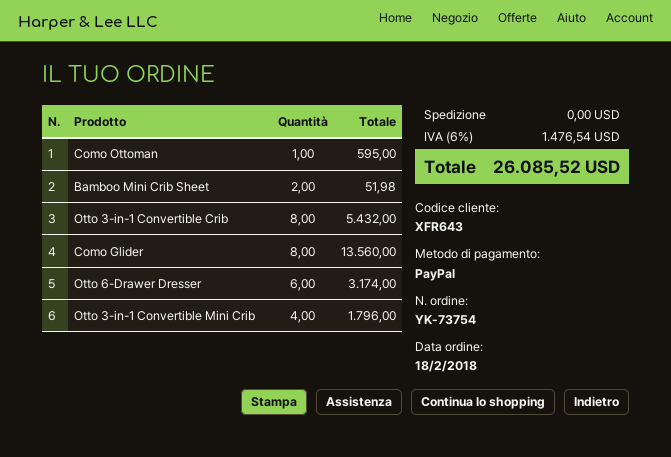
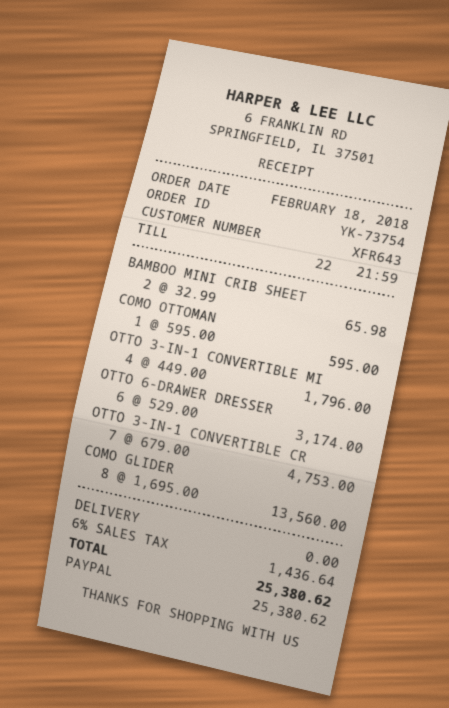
Bamboo Mini Crib Sheet: 2 for 51.98 -> 2 for 65.98
Otto 3-in-1 Convertible Crib: 8 for 5432.00 -> 7 for 4753.00
tax: 6% = 1476.54 -> 6% = 1436.64
total: 26085.52 -> 25380.62

